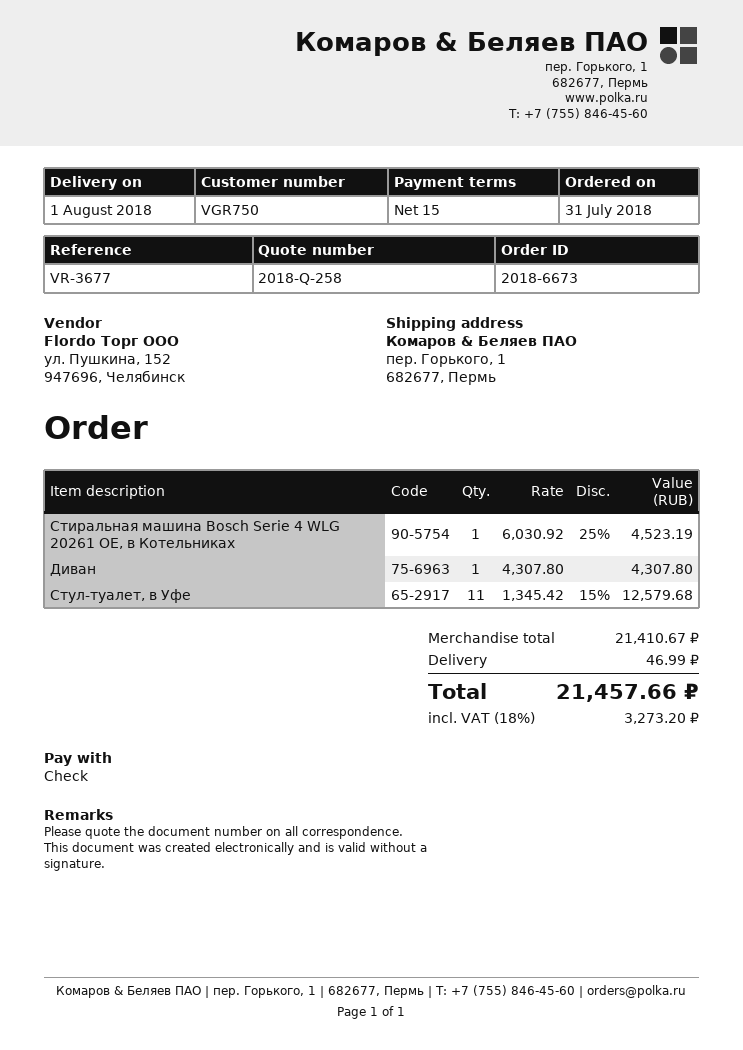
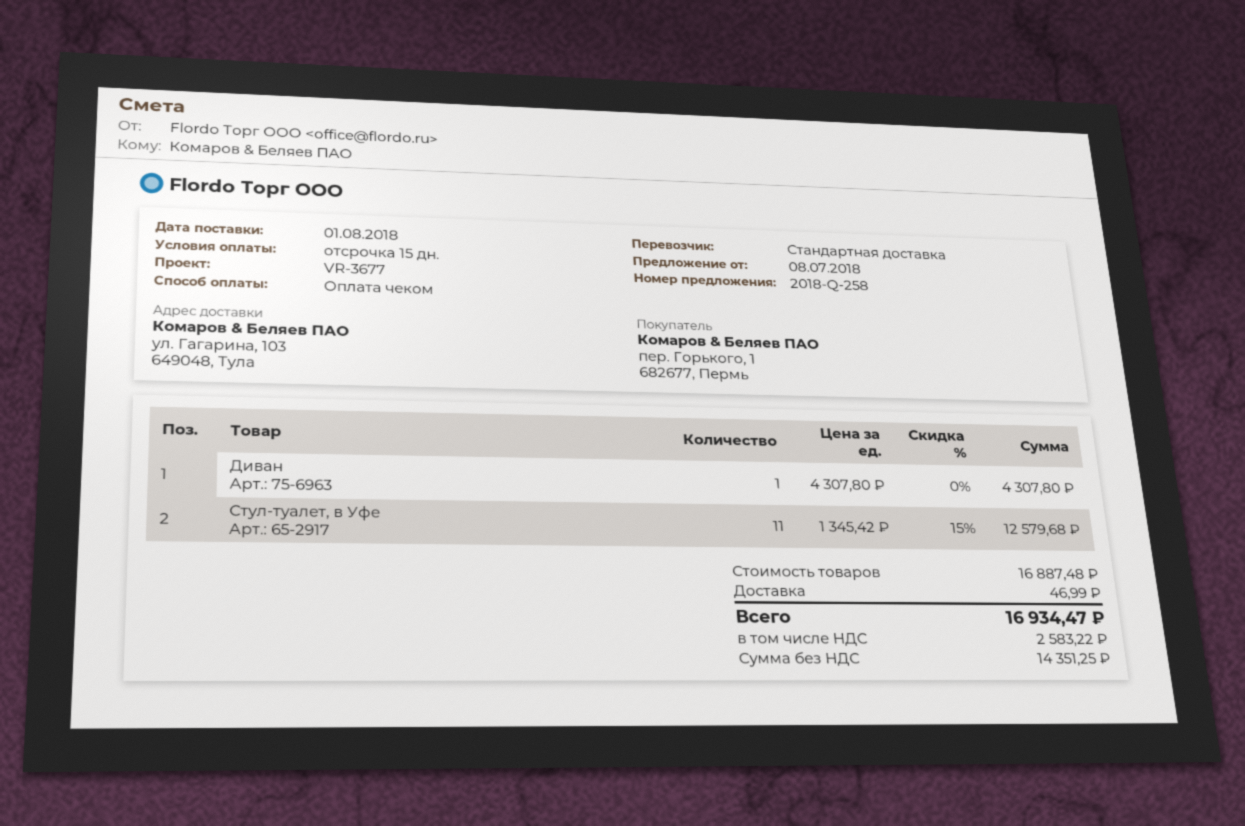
ship to: пер. Горького, 1, 682677, Пермь -> ул. Гагарина, 103, 649048, Тула
Стиральная машина Bosch Serie 4 WLG 20261 OE, в Котельниках: 1 x 6030.92 - 25% = 4523.19 -> none
subtotal: 21410.67 -> 16887.48
tax: 3273.20 -> 2583.22
total: 21457.66 -> 16934.47

